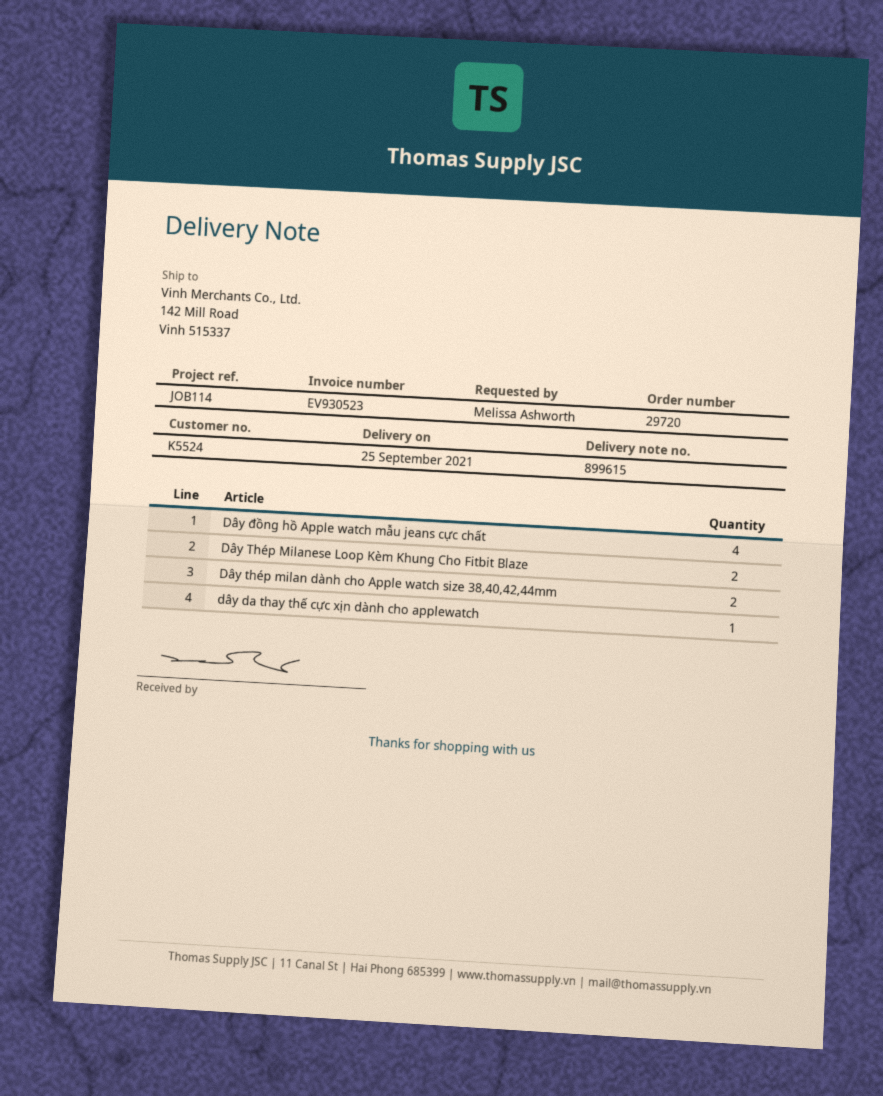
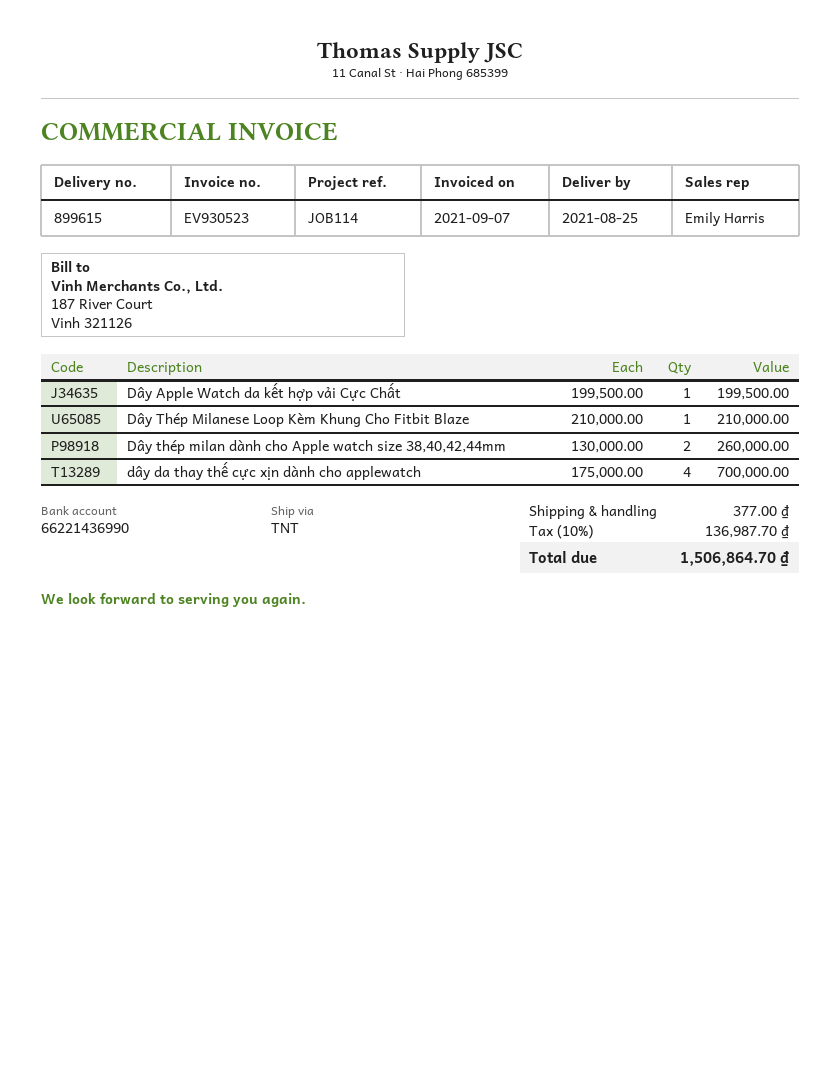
delivery date: 2021-09-25 -> 2021-08-25
Dây đồng hồ Apple watch mẫu jeans cực chất: 4 -> none
Dây Thép Milanese Loop Kèm Khung Cho Fitbit Blaze: 2 -> 1
dây da thay thế cực xịn dành cho applewatch: 1 -> 4
Dây Apple Watch da kết hợp vải Cực Chất: none -> 1

